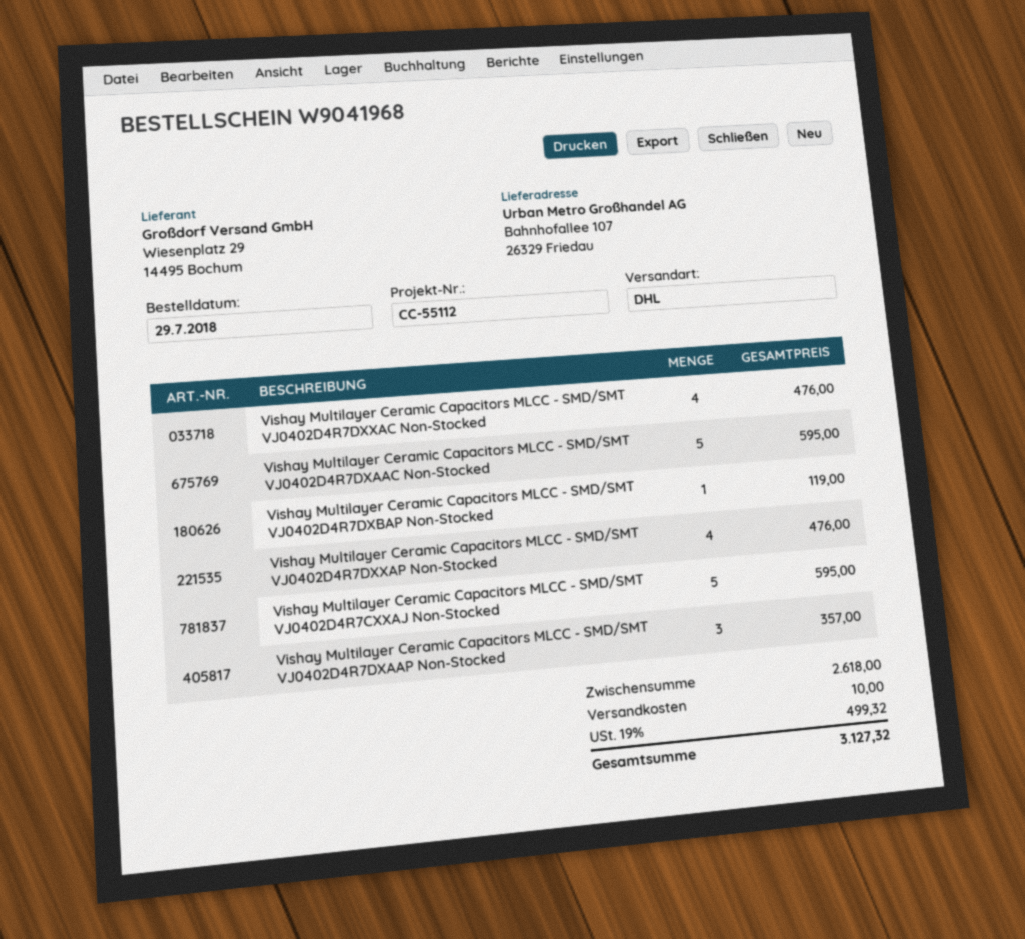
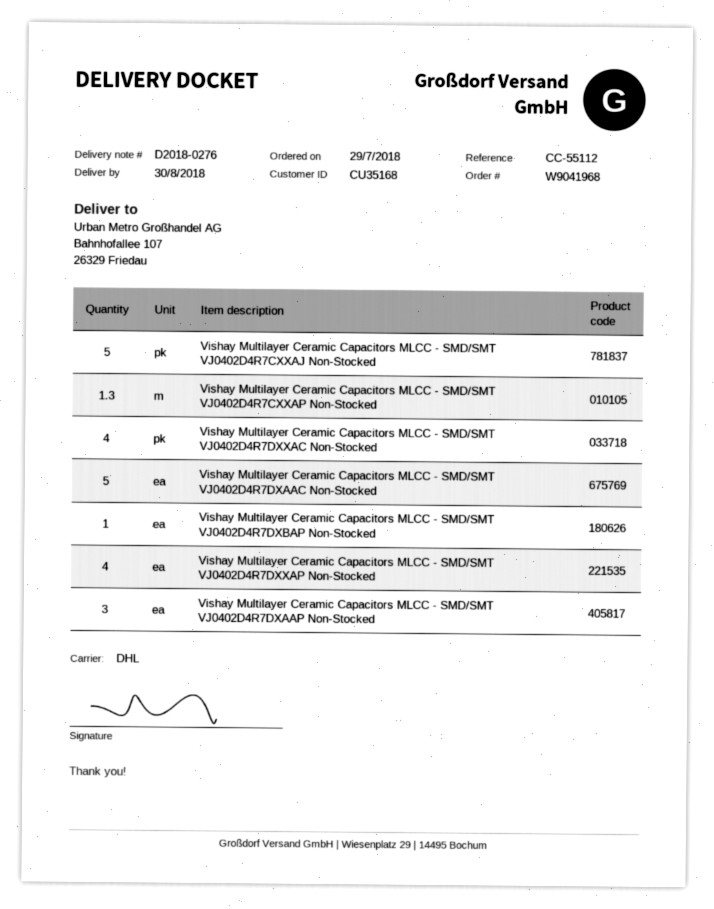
Vishay Multilayer Ceramic Capacitors MLCC - SMD/SMT VJ0402D4R7CXXAP Non-Stocked: none -> 1.3

